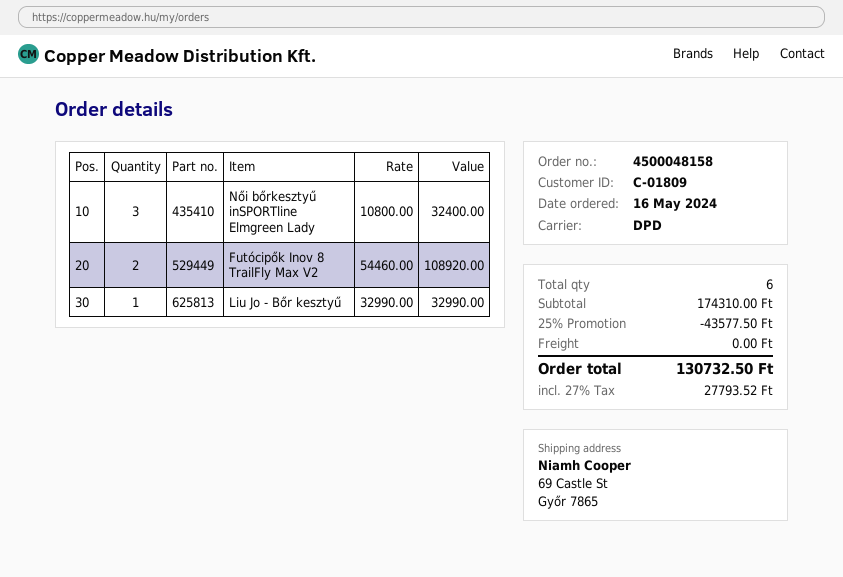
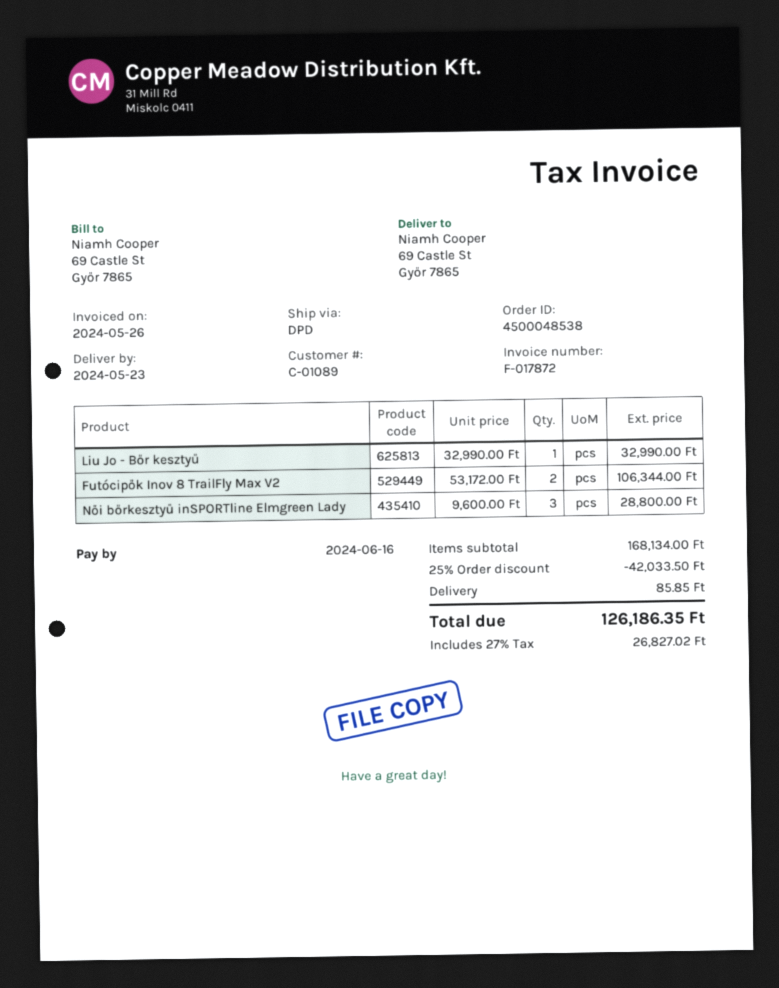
order number: 4500048158 -> 4500048538
customer number: C-01809 -> C-01089
Női bőrkesztyű inSPORTline Elmgreen Lady: 3 x 10800.00 = 32400.00 -> 3 x 9600.00 = 28800.00
Futócipők Inov 8 TrailFly Max V2: 2 x 54460.00 = 108920.00 -> 2 x 53172.00 = 106344.00
subtotal: 174310.00 -> 168134.00
discount: 25% = 43577.50 -> 25% = 42033.50
shipping: 0.00 -> 85.85
tax: 27% = 27793.52 -> 27% = 26827.02
total: 130732.50 -> 126186.35

